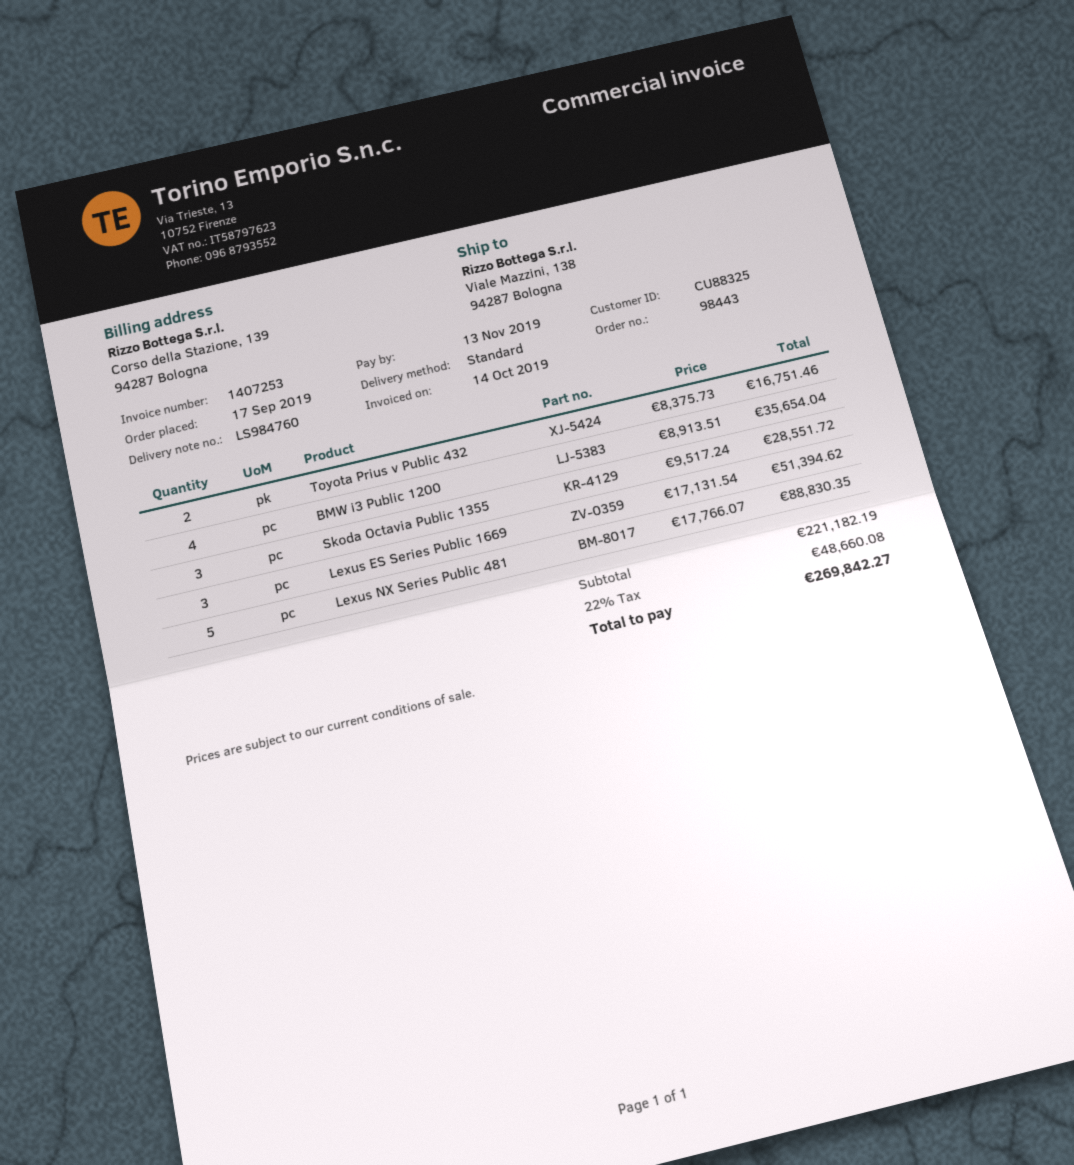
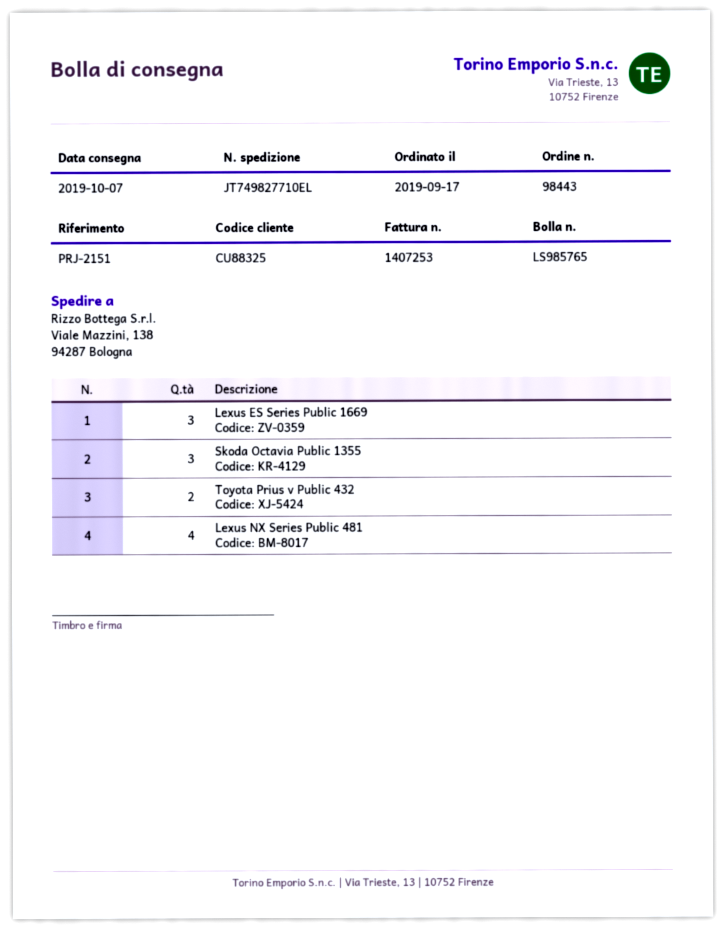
delivery note number: LS984760 -> LS985765
BMW i3 Public 1200: 4 -> none
Lexus NX Series Public 481: 5 -> 4

